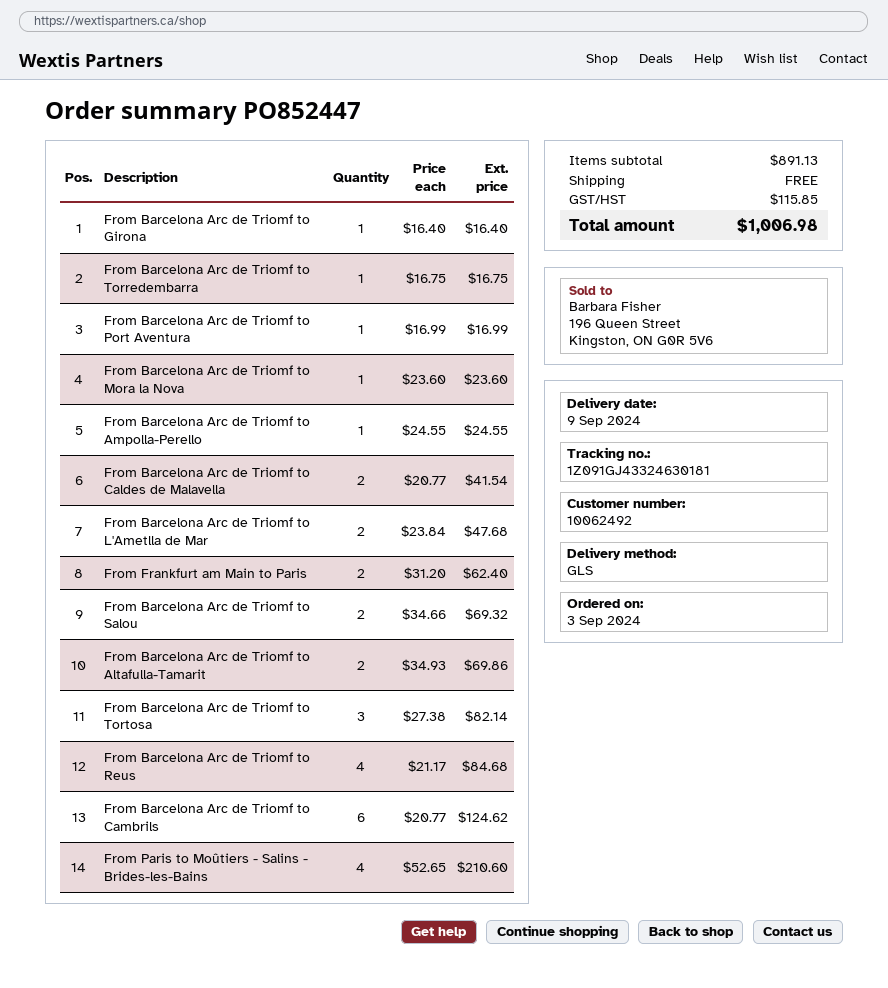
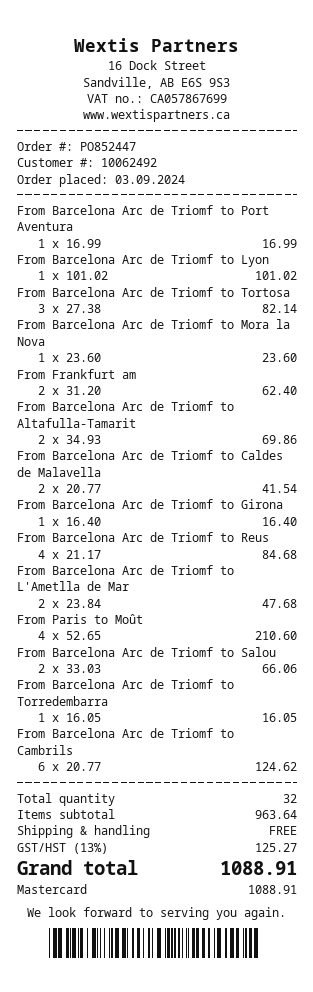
From Barcelona Arc de Triomf to Torredembarra: 1 x 16.75 = 16.75 -> 1 x 16.05 = 16.05
From Barcelona Arc de Triomf to Ampolla-Perello: 1 x 24.55 = 24.55 -> none
From Barcelona Arc de Triomf to Salou: 2 x 34.66 = 69.32 -> 2 x 33.03 = 66.06
From Barcelona Arc de Triomf to Lyon: none -> 1 x 101.02 = 101.02
subtotal: 891.13 -> 963.64
tax: 115.85 -> 125.27
total: 1006.98 -> 1088.91

